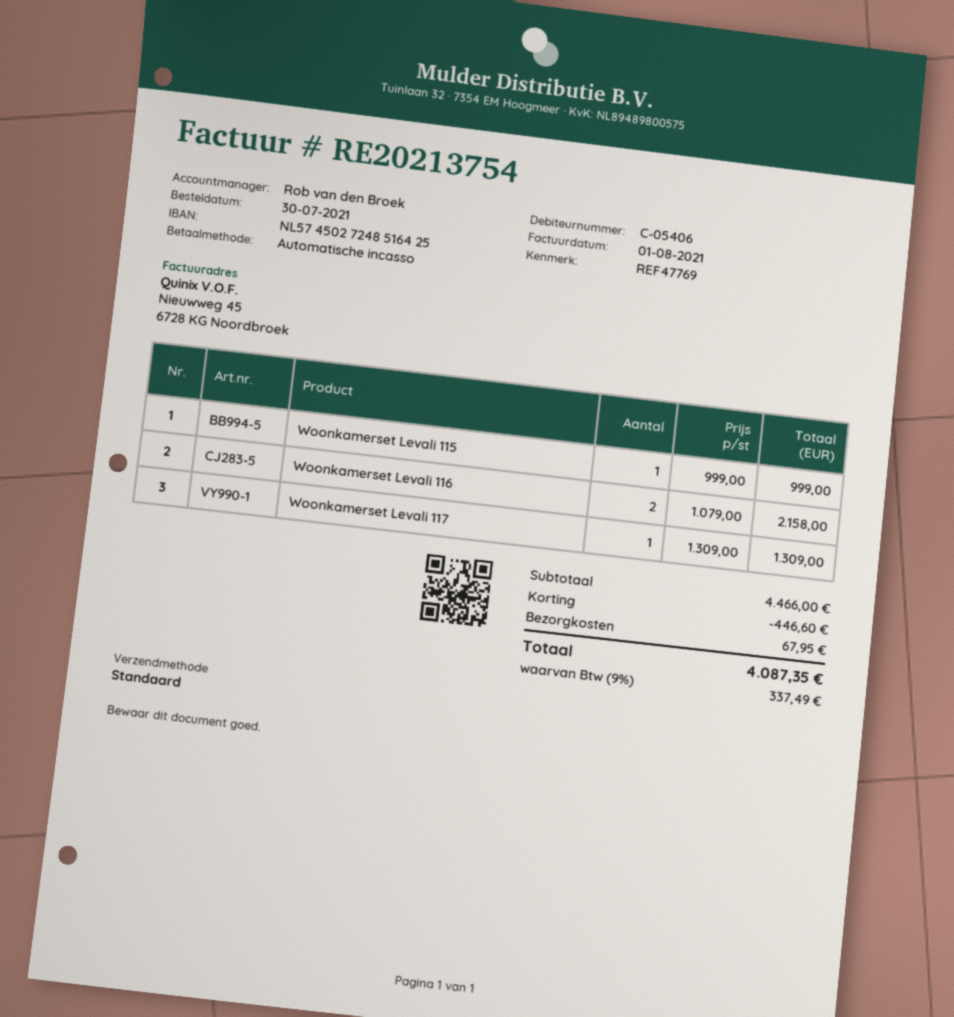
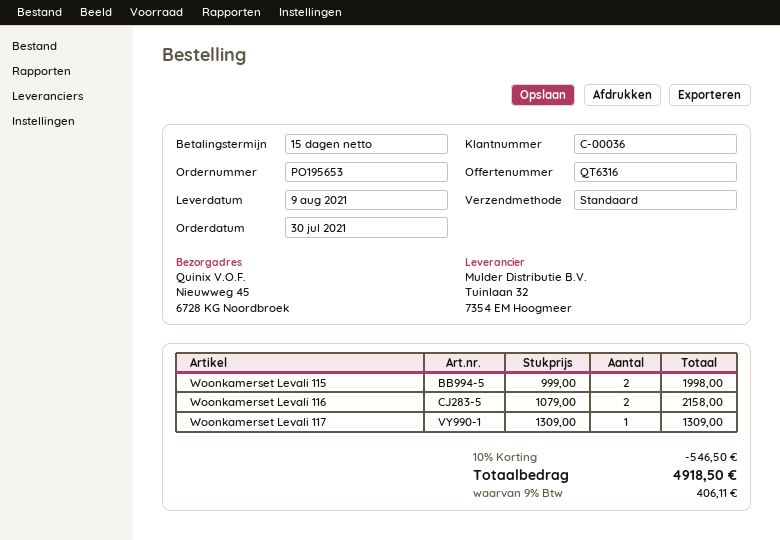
customer number: C-05406 -> C-00036
Woonkamerset Levali 115: 1 x 999.00 = 999.00 -> 2 x 999.00 = 1998.00
discount: 446.60 -> 546.50
shipping: 67.95 -> none
tax: 9% = 337.49 -> 9% = 406.11
total: 4087.35 -> 4918.50

